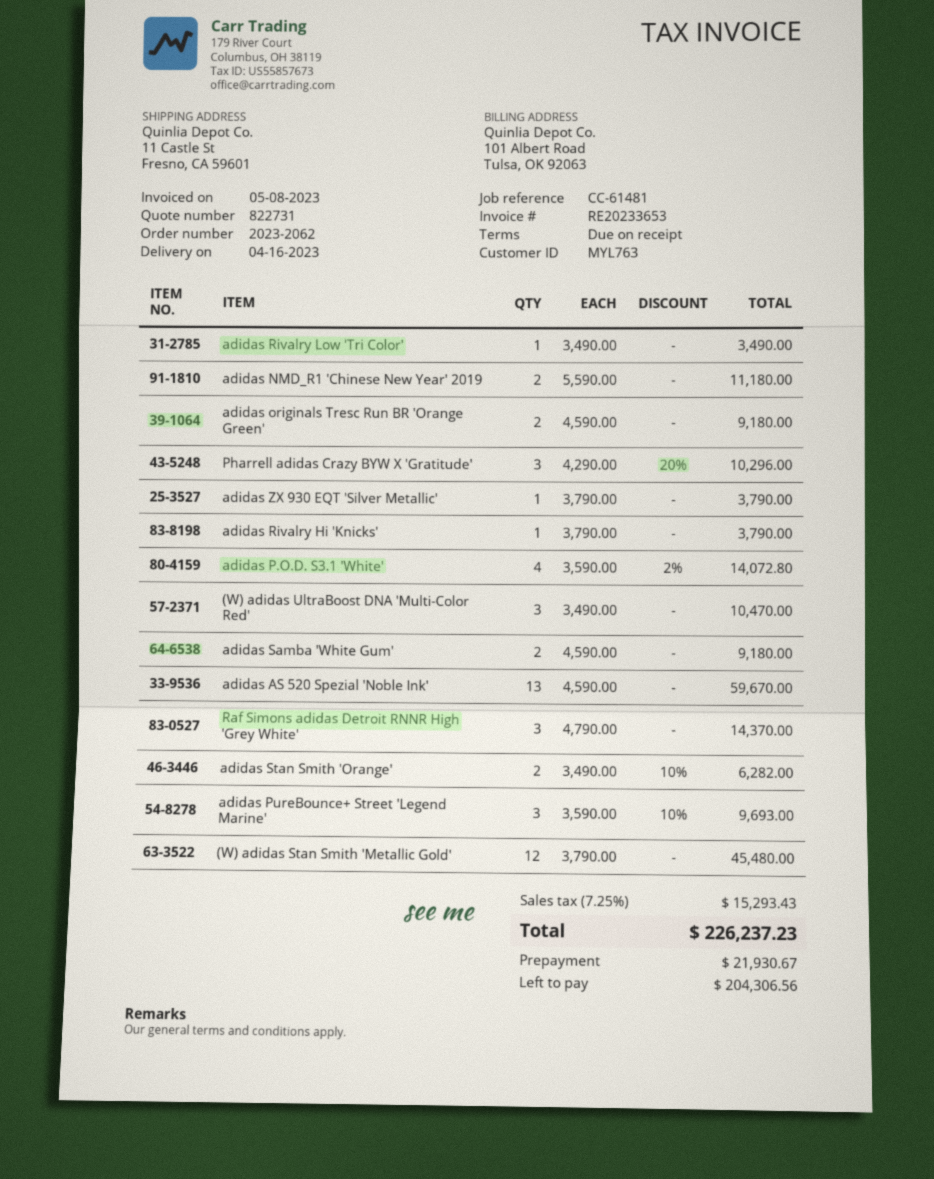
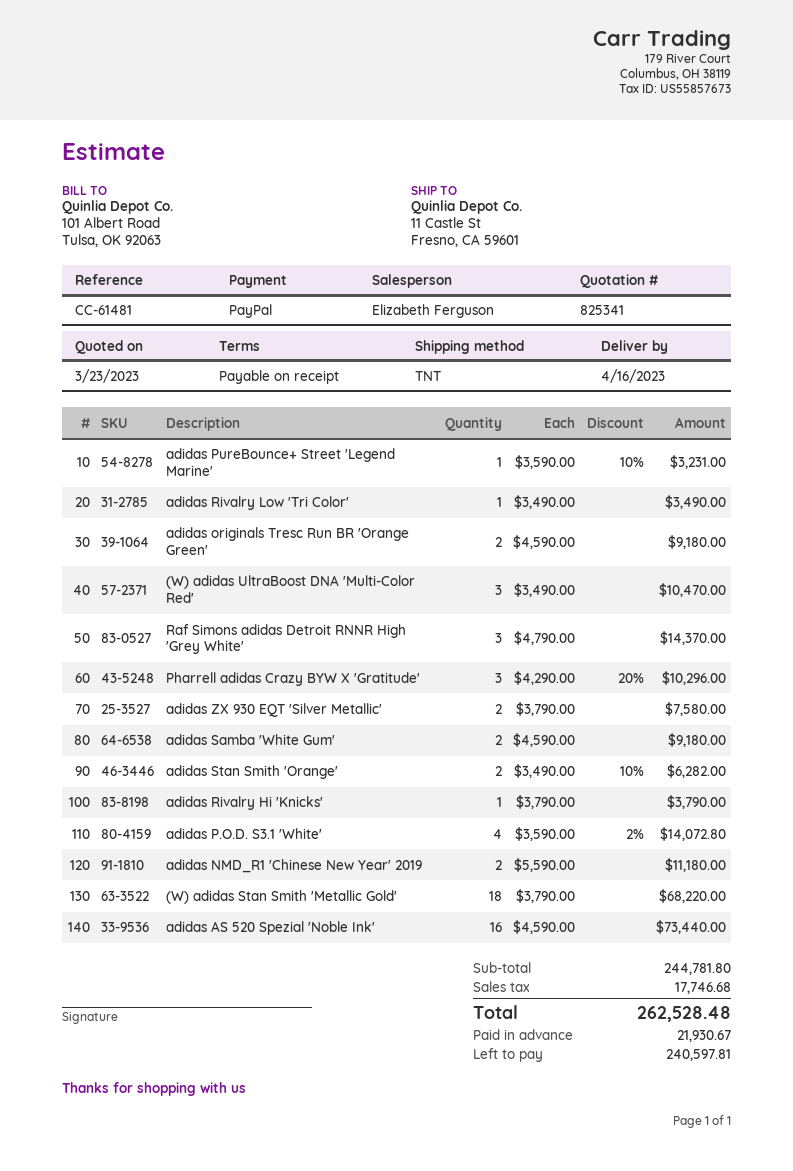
quote number: 822731 -> 825341
adidas ZX 930 EQT 'Silver Metallic': 1 x 3790.00 = 3790.00 -> 2 x 3790.00 = 7580.00
adidas AS 520 Spezial 'Noble Ink': 13 x 4590.00 = 59670.00 -> 16 x 4590.00 = 73440.00
adidas PureBounce+ Street 'Legend Marine': 3 x 3590.00 - 10% = 9693.00 -> 1 x 3590.00 - 10% = 3231.00
(W) adidas Stan Smith 'Metallic Gold': 12 x 3790.00 = 45480.00 -> 18 x 3790.00 = 68220.00
tax: 15293.43 -> 17746.68
total: 226237.23 -> 262528.48
balance: 204306.56 -> 240597.81

